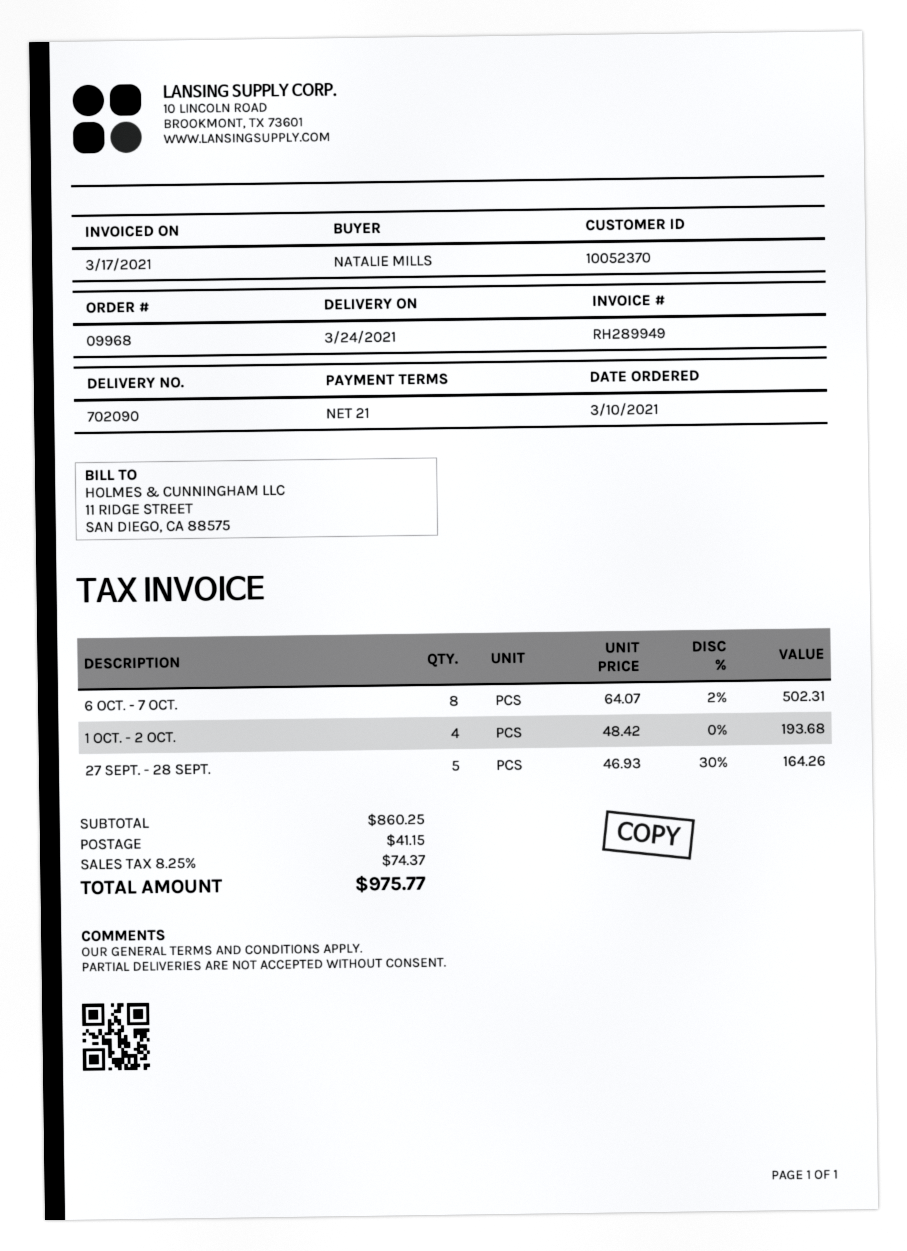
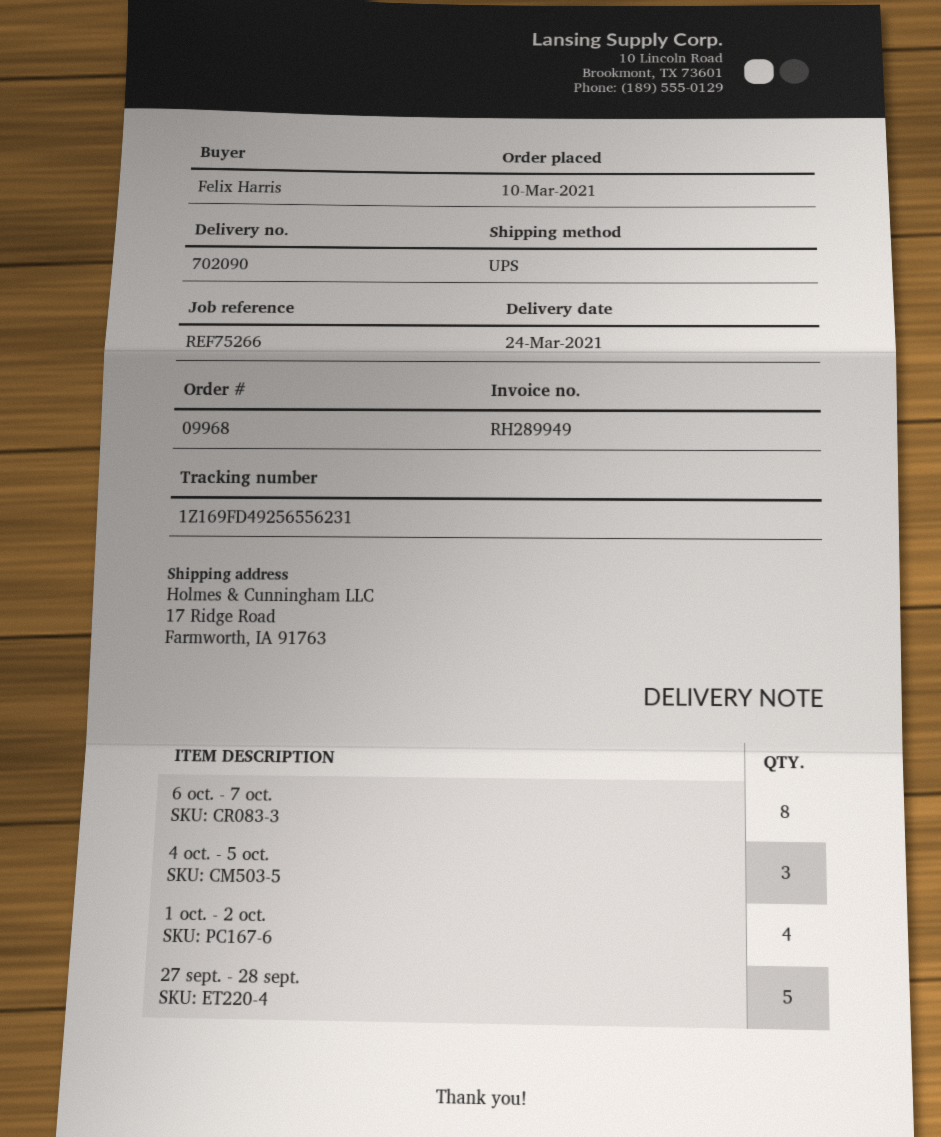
ordered by: NATALIE MILLS -> Felix Harris
4 oct. - 5 oct.: none -> 3

